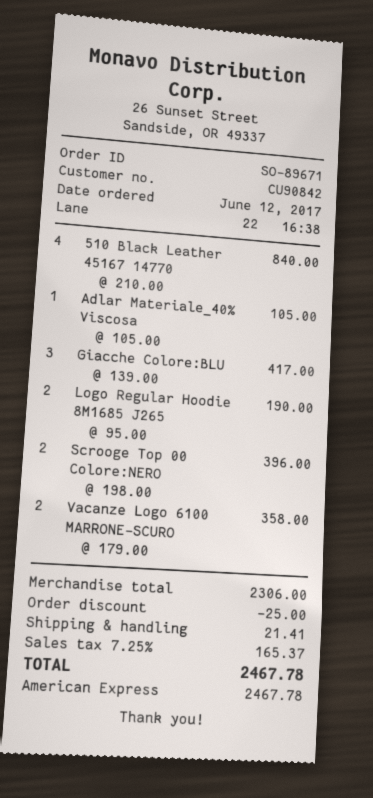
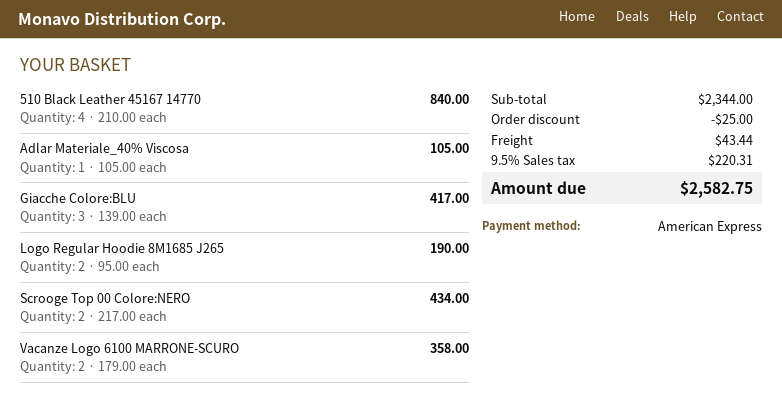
Scrooge Top 00 Colore:NERO: 2 x 198.00 = 396.00 -> 2 x 217.00 = 434.00
subtotal: 2306.00 -> 2344.00
shipping: 21.41 -> 43.44
tax: 7.25% = 165.37 -> 9.5% = 220.31
total: 2467.78 -> 2582.75

